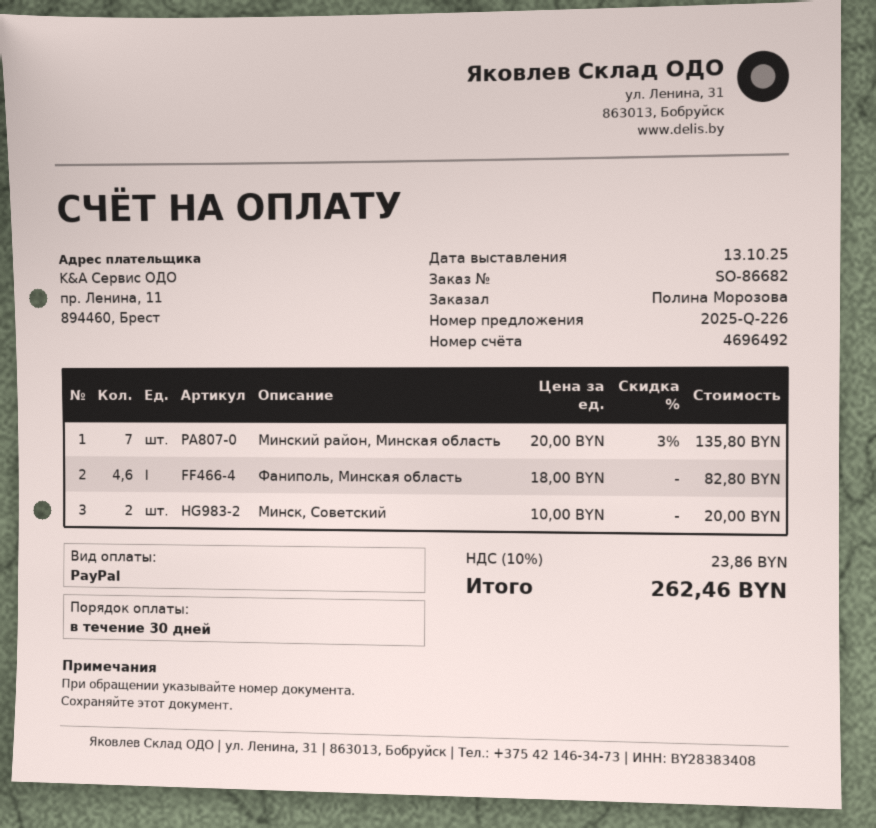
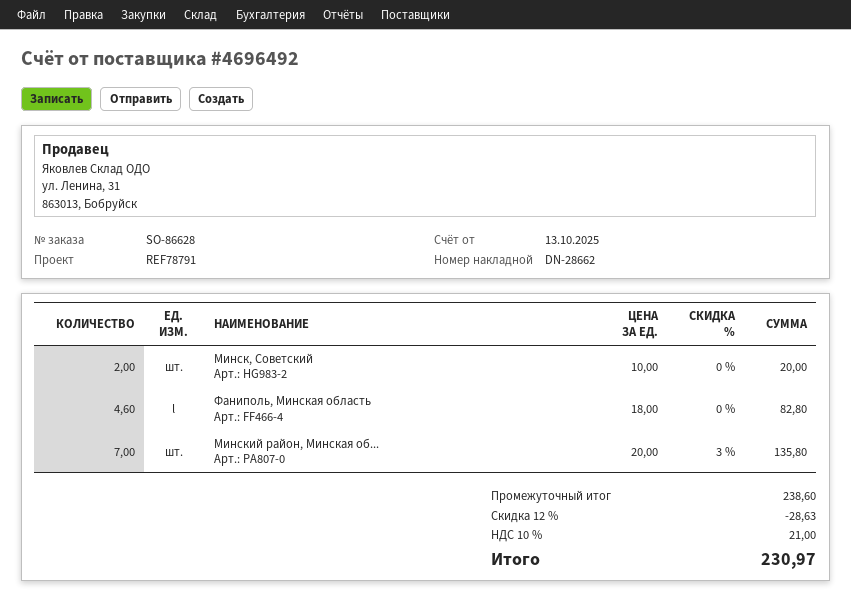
order number: SO-86682 -> SO-86628
discount: none -> 12% = 28.63
tax: 10% = 23.86 -> 10% = 21.00
total: 262.46 -> 230.97

